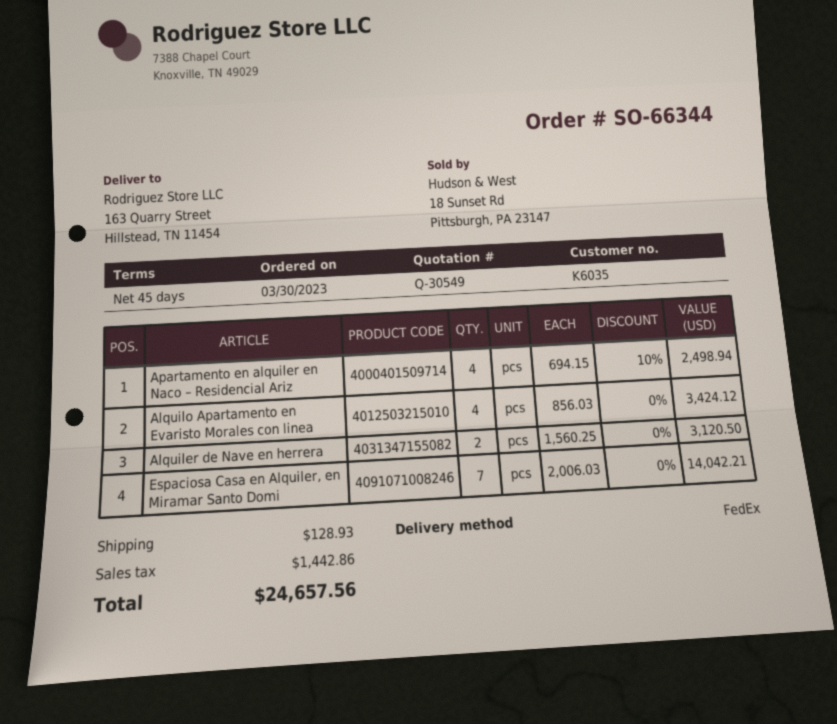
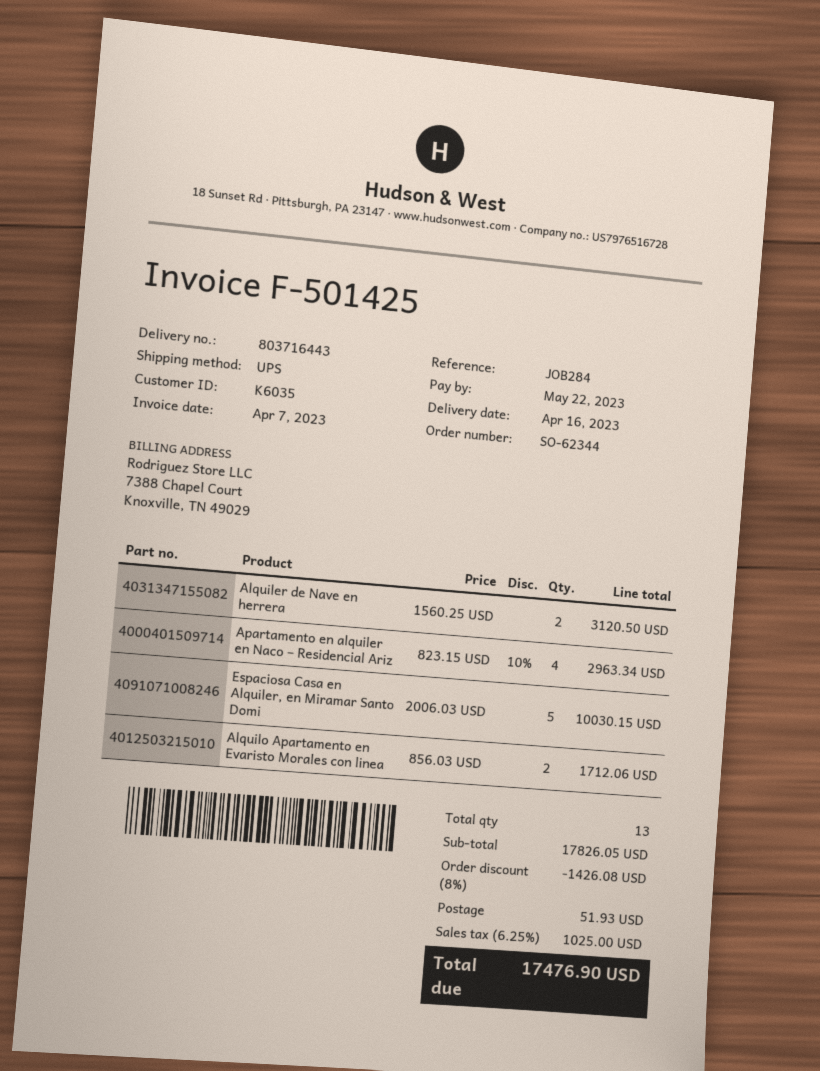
order number: SO-66344 -> SO-62344
shipping method: FedEx -> UPS
Apartamento en alquiler en Naco – Residencial Ariz: 4 x 694.15 - 10% = 2498.94 -> 4 x 823.15 - 10% = 2963.34
Alquilo Apartamento en Evaristo Morales con linea: 4 x 856.03 = 3424.12 -> 2 x 856.03 = 1712.06
Espaciosa Casa en Alquiler, en Miramar Santo Domi: 7 x 2006.03 = 14042.21 -> 5 x 2006.03 = 10030.15
discount: none -> 8% = 1426.08
shipping: 128.93 -> 51.93
tax: 1442.86 -> 1025.00
total: 24657.56 -> 17476.90

